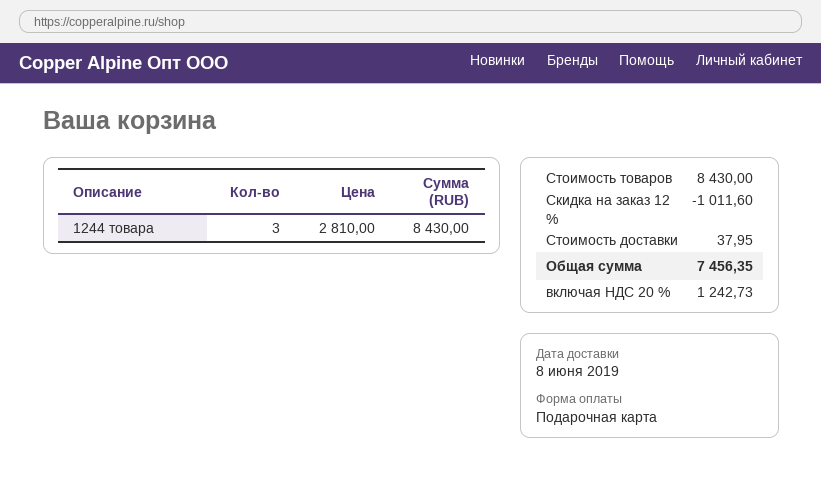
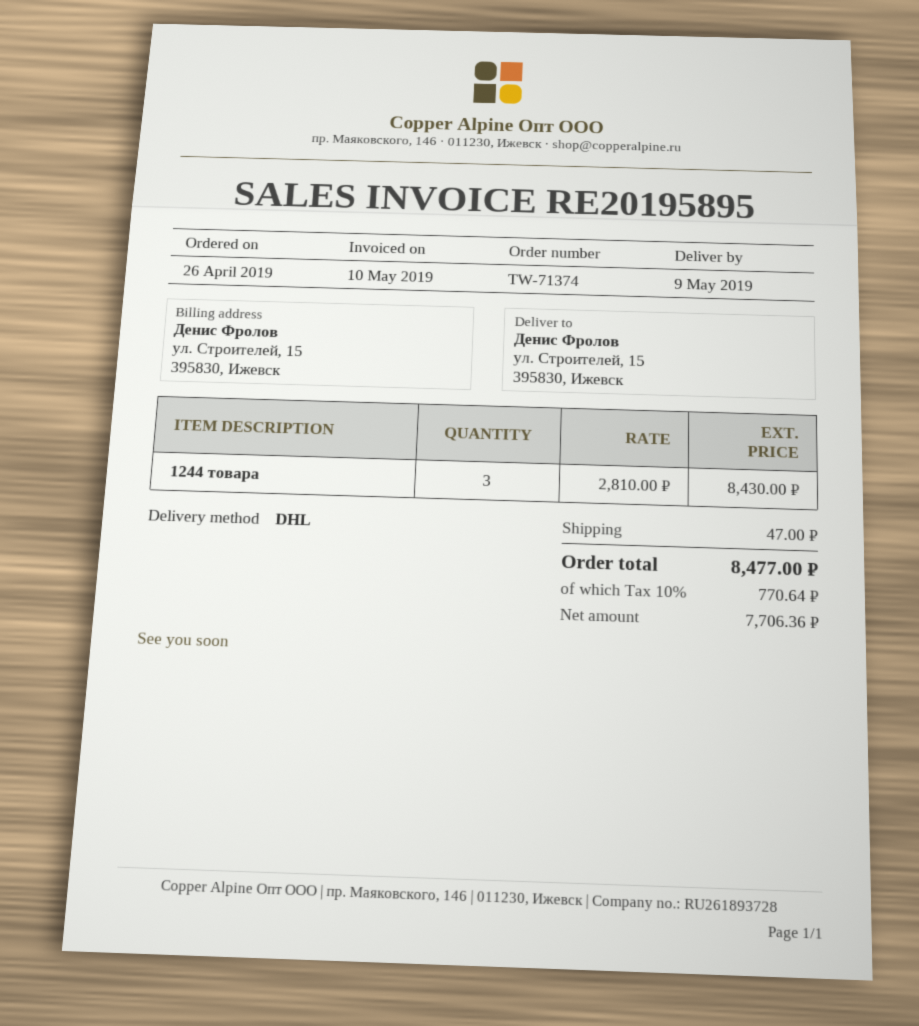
delivery date: 2019-06-08 -> 2019-05-09
discount: 12% = 1011.60 -> none
shipping: 37.95 -> 47.00
tax: 20% = 1242.73 -> 10% = 770.64
total: 7456.35 -> 8477.00

